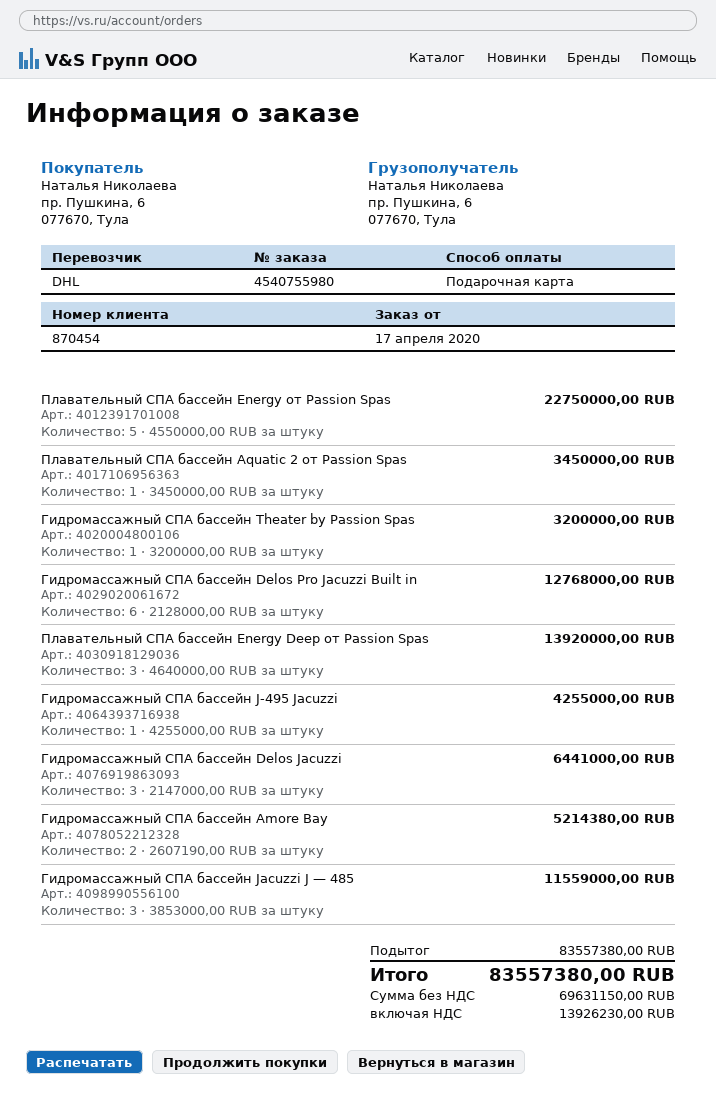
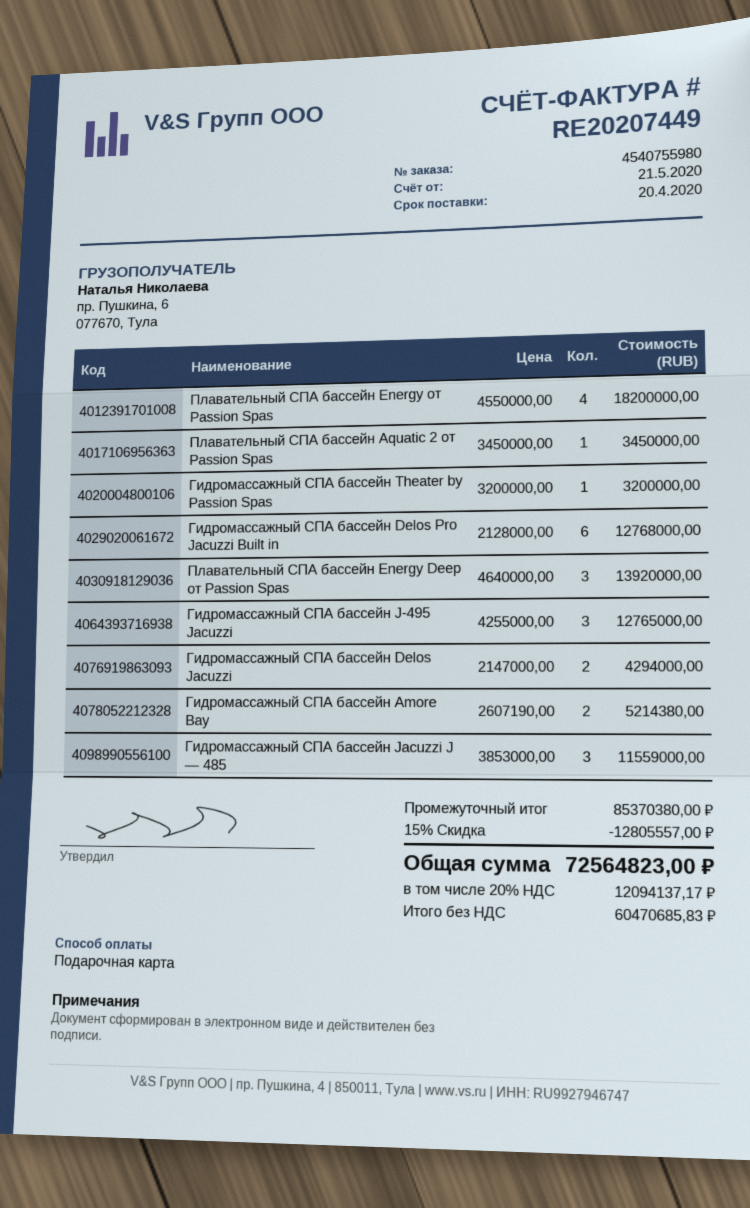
Плавательный СПА бассейн Energy от Passion Spas: 5 x 4550000.00 = 22750000.00 -> 4 x 4550000.00 = 18200000.00
Гидромассажный СПА бассейн J-495 Jacuzzi: 1 x 4255000.00 = 4255000.00 -> 3 x 4255000.00 = 12765000.00
Гидромассажный СПА бассейн Delos Jacuzzi: 3 x 2147000.00 = 6441000.00 -> 2 x 2147000.00 = 4294000.00
subtotal: 83557380.00 -> 85370380.00
discount: none -> 15% = 12805557.00
net: 69631150.00 -> 60470685.83
tax: 13926230.00 -> 12094137.17
total: 83557380.00 -> 72564823.00

